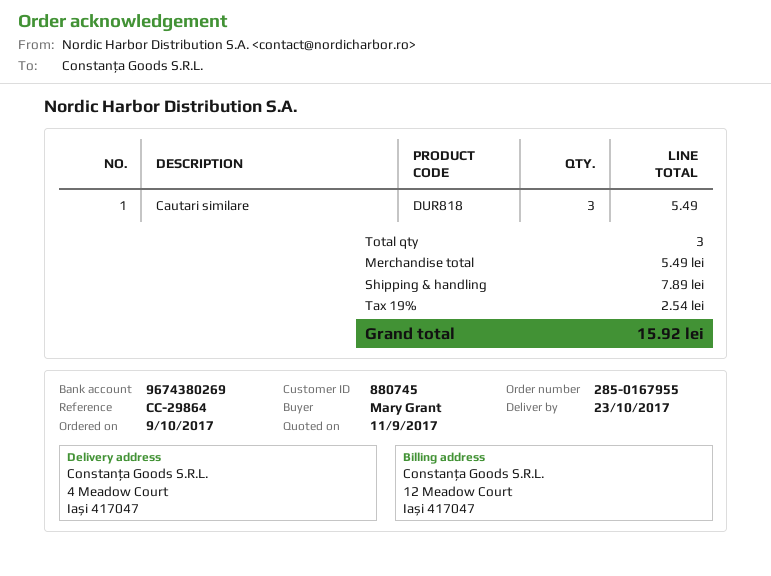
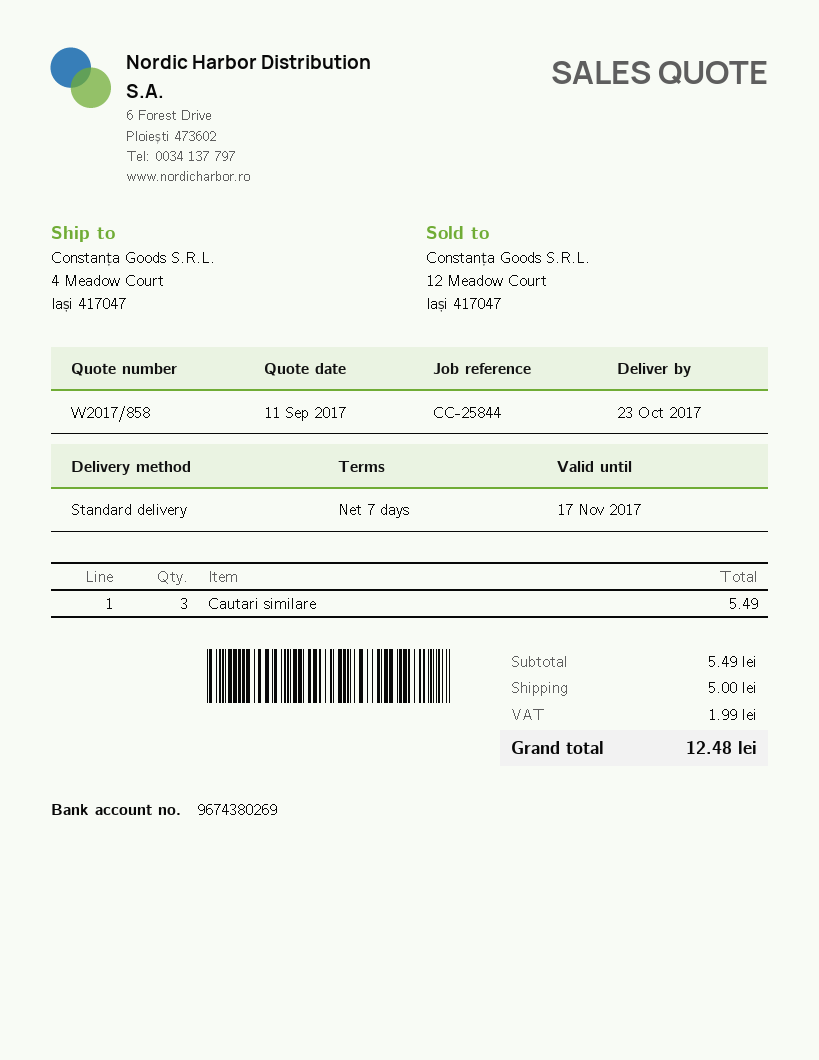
reference: CC-29864 -> CC-25844
shipping: 7.89 -> 5.00
tax: 2.54 -> 1.99
total: 15.92 -> 12.48

